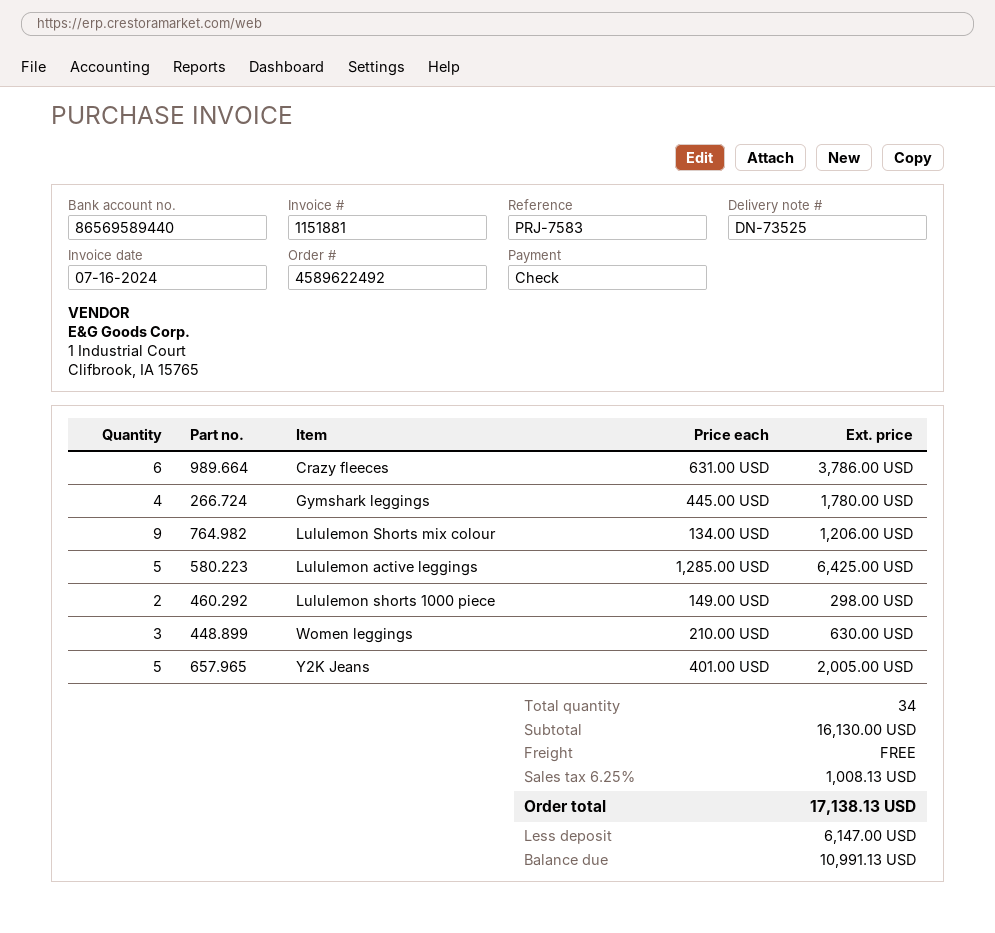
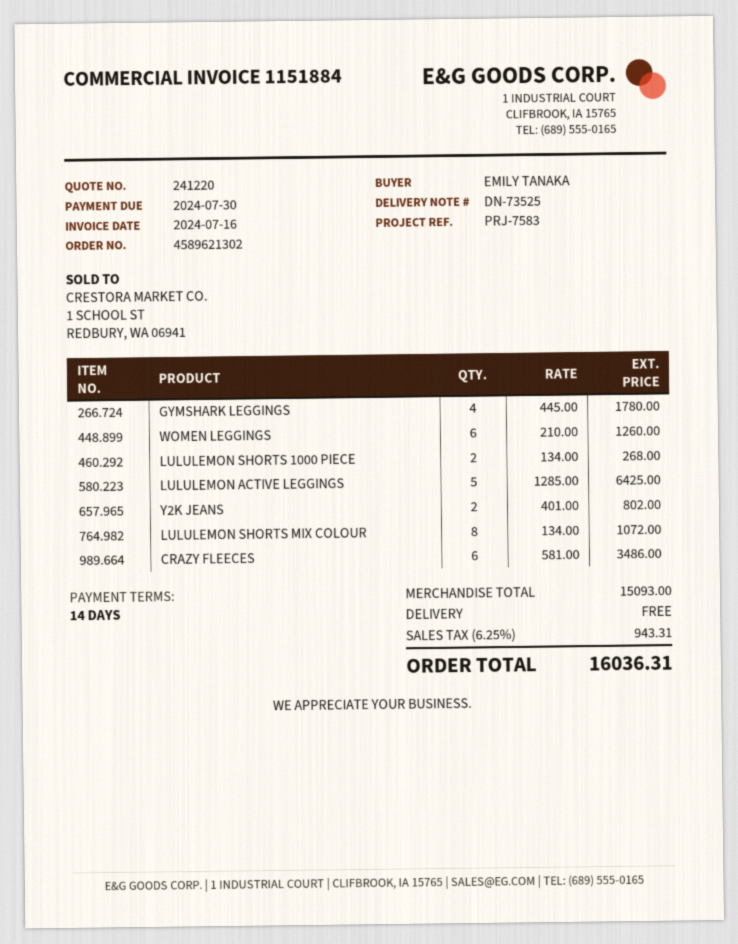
order number: 4589622492 -> 4589621302
invoice number: 1151881 -> 1151884
Crazy fleeces: 6 x 631.00 = 3786.00 -> 6 x 581.00 = 3486.00
Lululemon Shorts mix colour: 9 x 134.00 = 1206.00 -> 8 x 134.00 = 1072.00
Lululemon shorts 1000 piece: 2 x 149.00 = 298.00 -> 2 x 134.00 = 268.00
Women leggings: 3 x 210.00 = 630.00 -> 6 x 210.00 = 1260.00
Y2K Jeans: 5 x 401.00 = 2005.00 -> 2 x 401.00 = 802.00
subtotal: 16130.00 -> 15093.00
tax: 6.25% = 1008.13 -> 6.25% = 943.31
total: 17138.13 -> 16036.31

